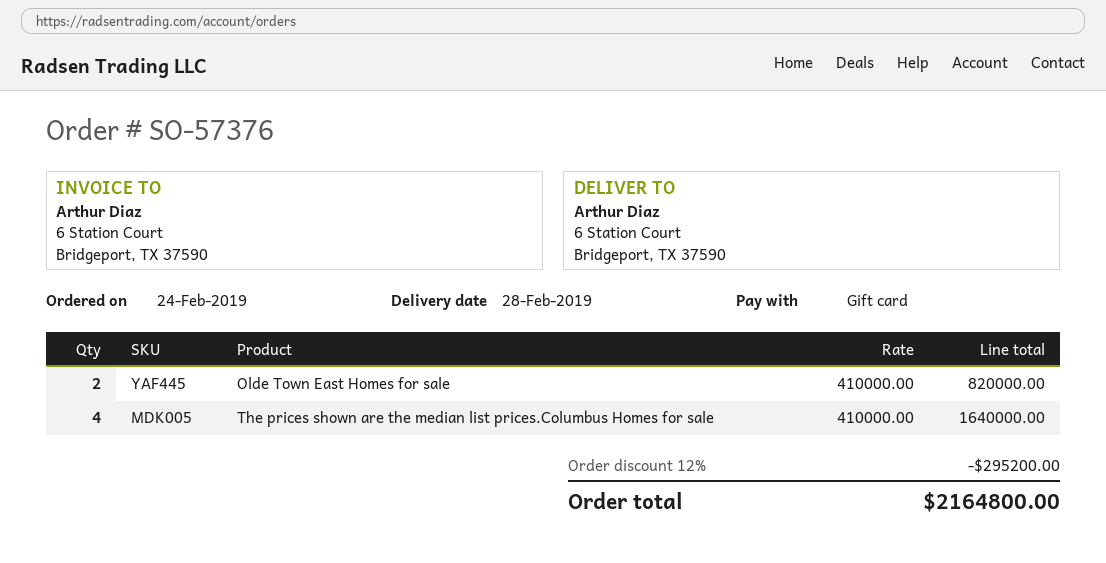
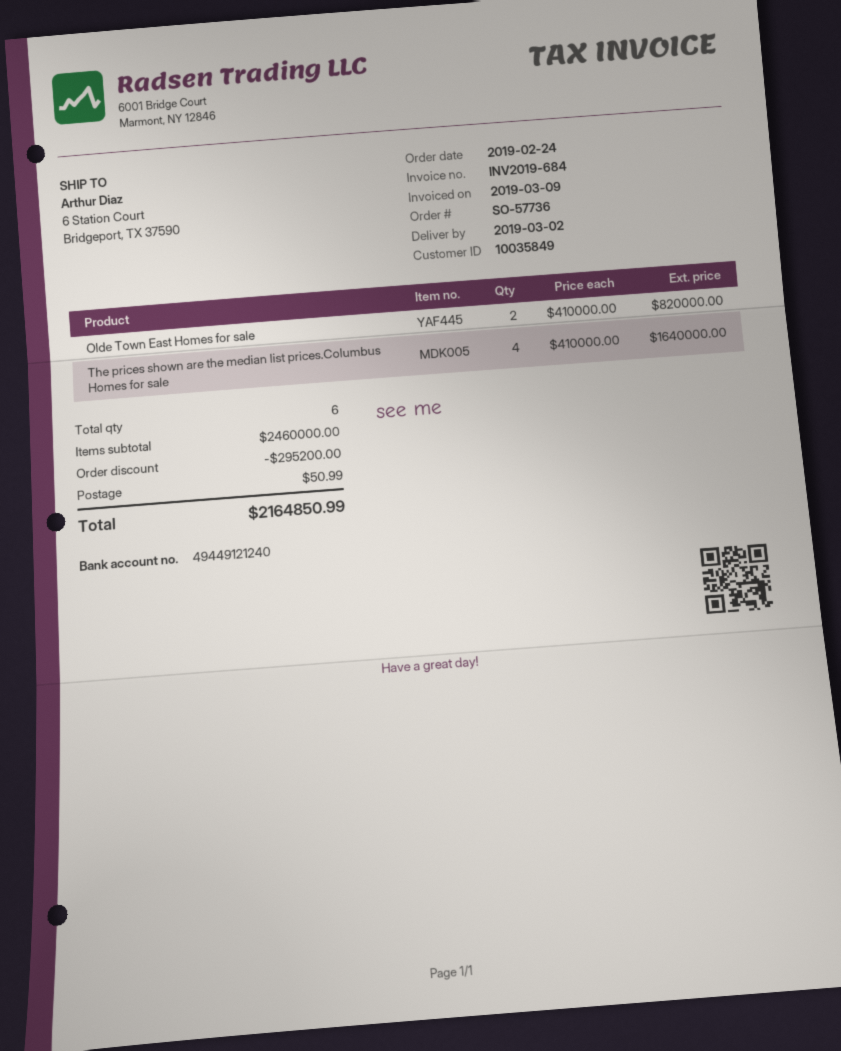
order number: SO-57376 -> SO-57736
delivery date: 2019-02-28 -> 2019-03-02
shipping: none -> 50.99
total: 2164800.00 -> 2164850.99

